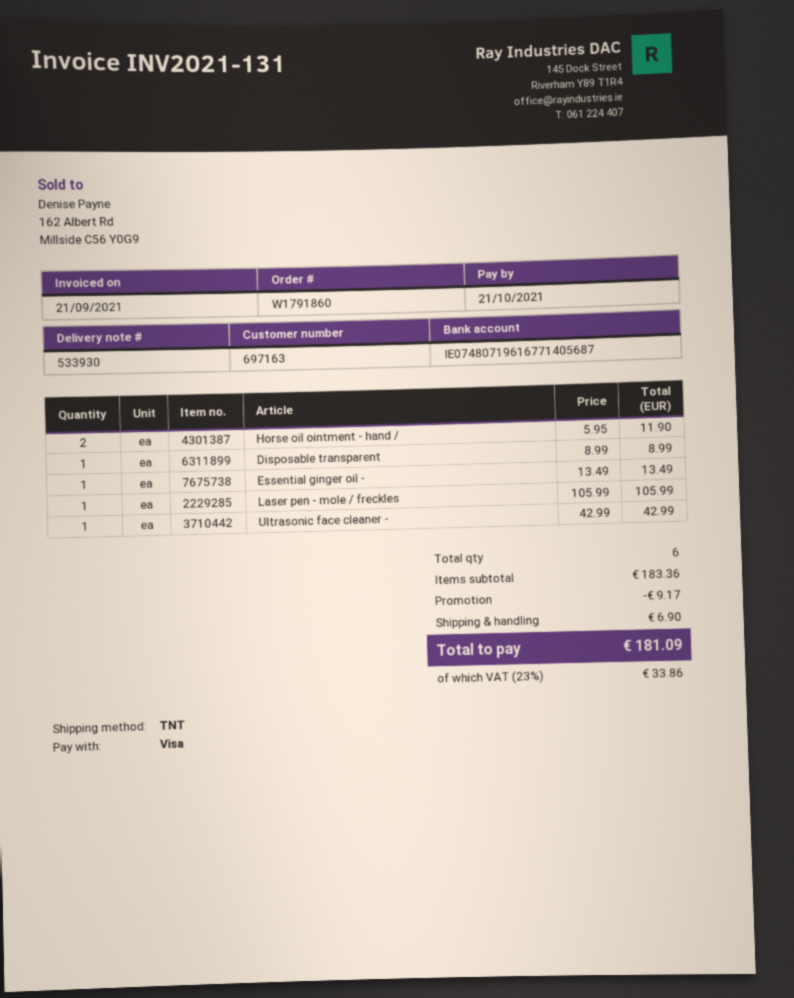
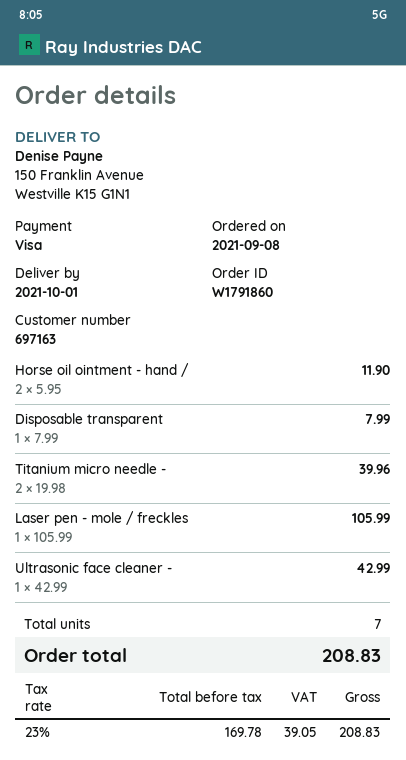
Disposable transparent: 1 x 8.99 = 8.99 -> 1 x 7.99 = 7.99
Essential ginger oil -: 1 x 13.49 = 13.49 -> none
Titanium micro needle -: none -> 2 x 19.98 = 39.96
total quantity: 6 -> 7
discount: 9.17 -> none
shipping: 6.90 -> none
tax: 23% = 33.86 -> 23% = 39.05
total: 181.09 -> 208.83

